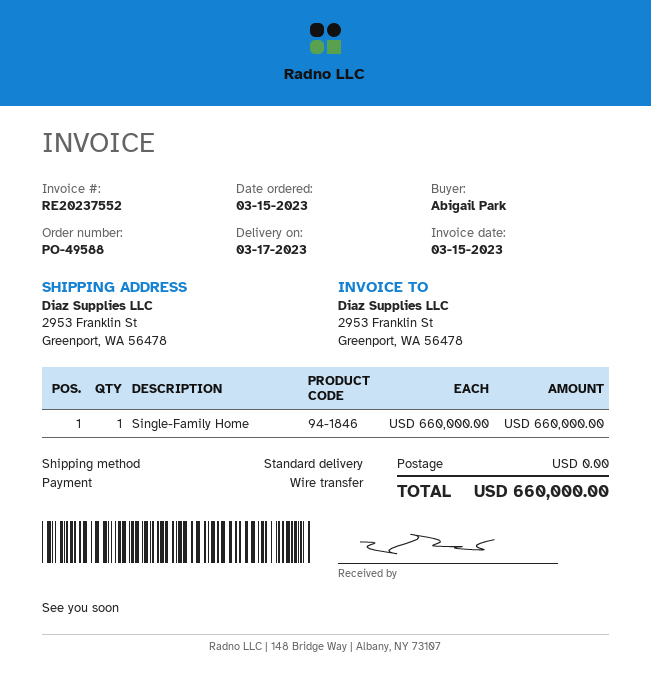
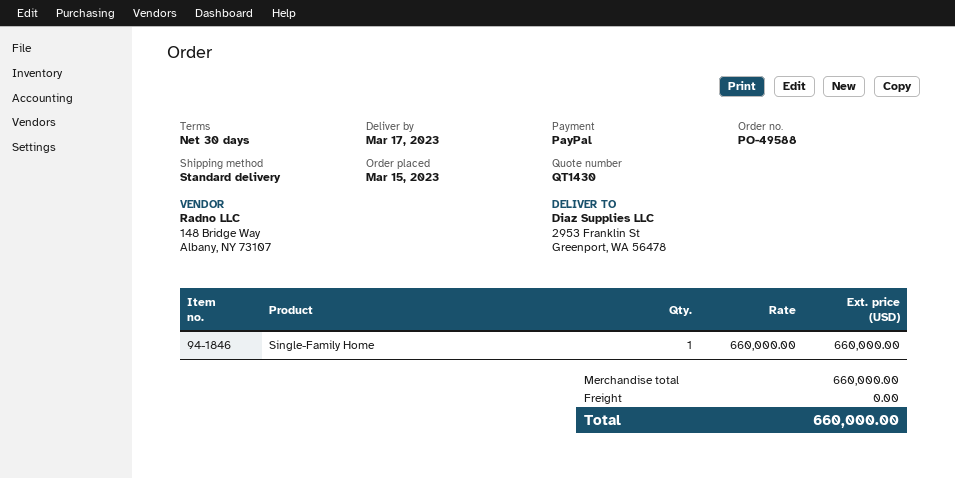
payment method: bank transfer -> PayPal

